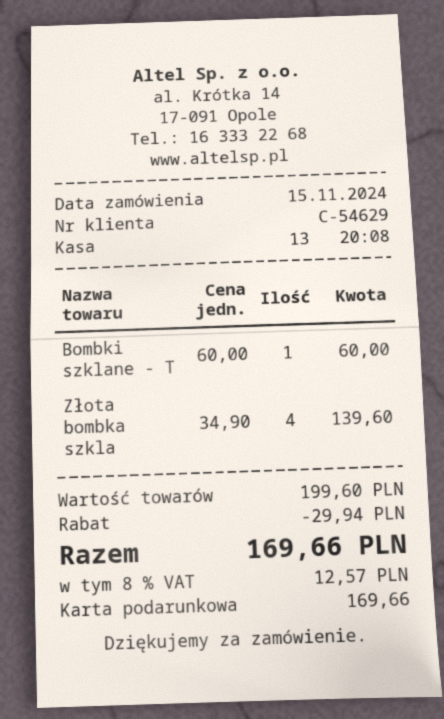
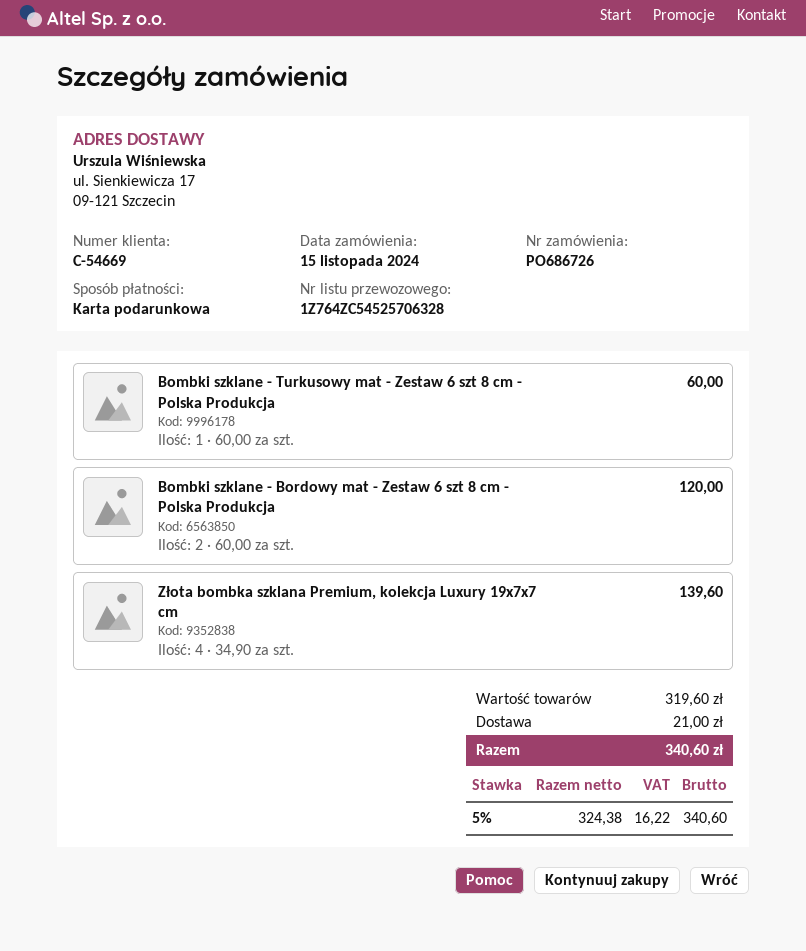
customer number: C-54629 -> C-54669
Bombki szklane - Bordowy mat - Zestaw 6 szt 8 cm - Polska Produkcja: none -> 2 x 60.00 = 120.00
subtotal: 199.60 -> 319.60
discount: 29.94 -> none
shipping: none -> 21.00
tax: 8% = 12.57 -> 5% = 16.22
total: 169.66 -> 340.60

